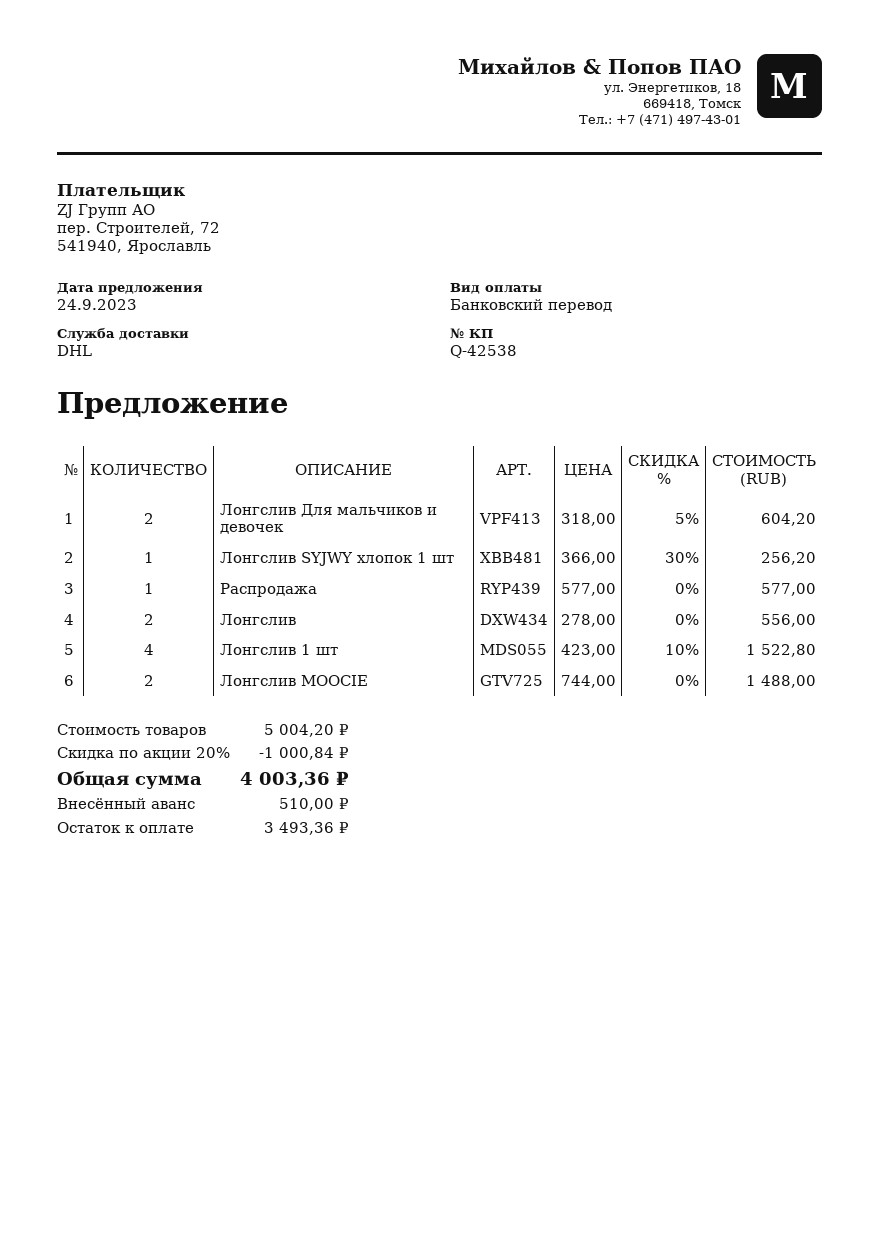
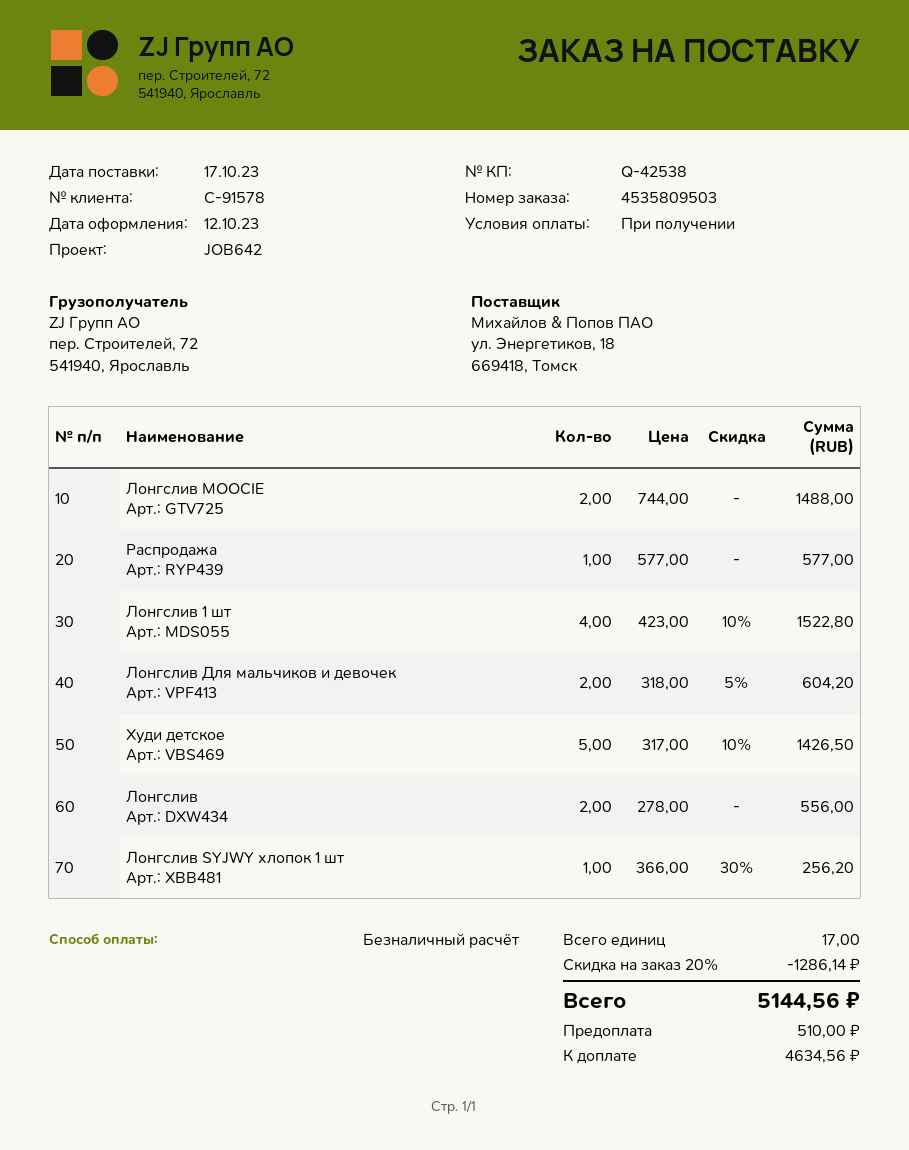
Худи детское: none -> 5 x 317.00 - 10% = 1426.50
discount: 20% = 1000.84 -> 20% = 1286.14
total: 4003.36 -> 5144.56
balance: 3493.36 -> 4634.56

